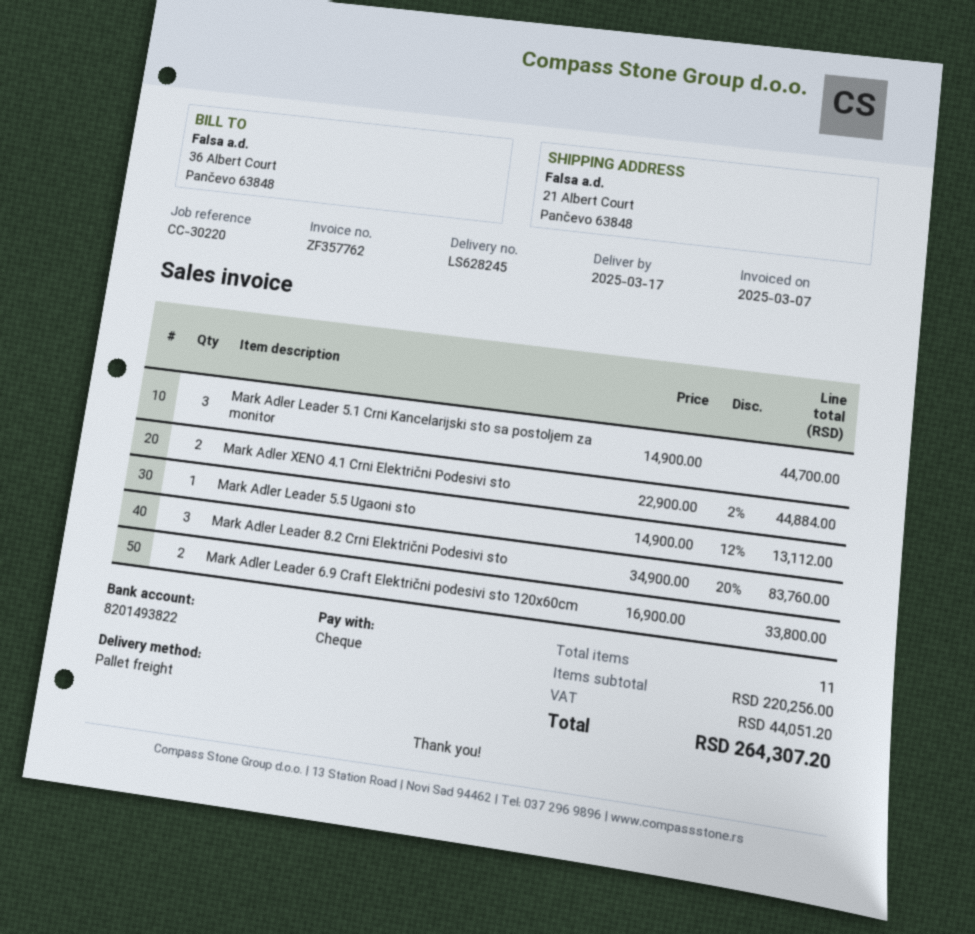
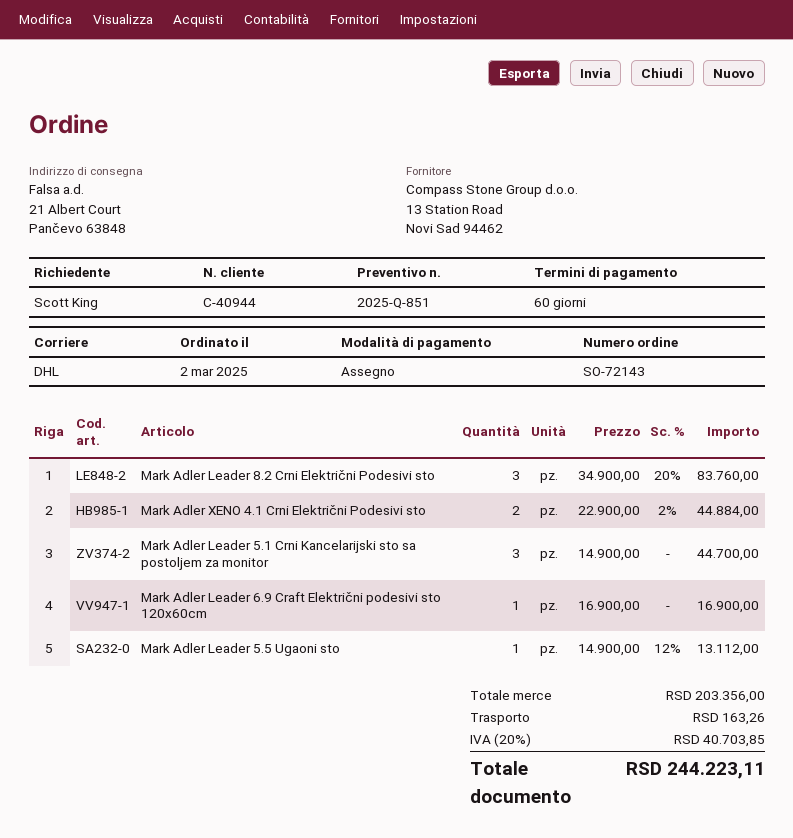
shipping method: pallet freight -> DHL
Mark Adler Leader 6.9 Craft Električni podesivi sto 120x60cm: 2 x 16900.00 = 33800.00 -> 1 x 16900.00 = 16900.00
subtotal: 220256.00 -> 203356.00
shipping: none -> 163.26
tax: 44051.20 -> 40703.85
total: 264307.20 -> 244223.11

